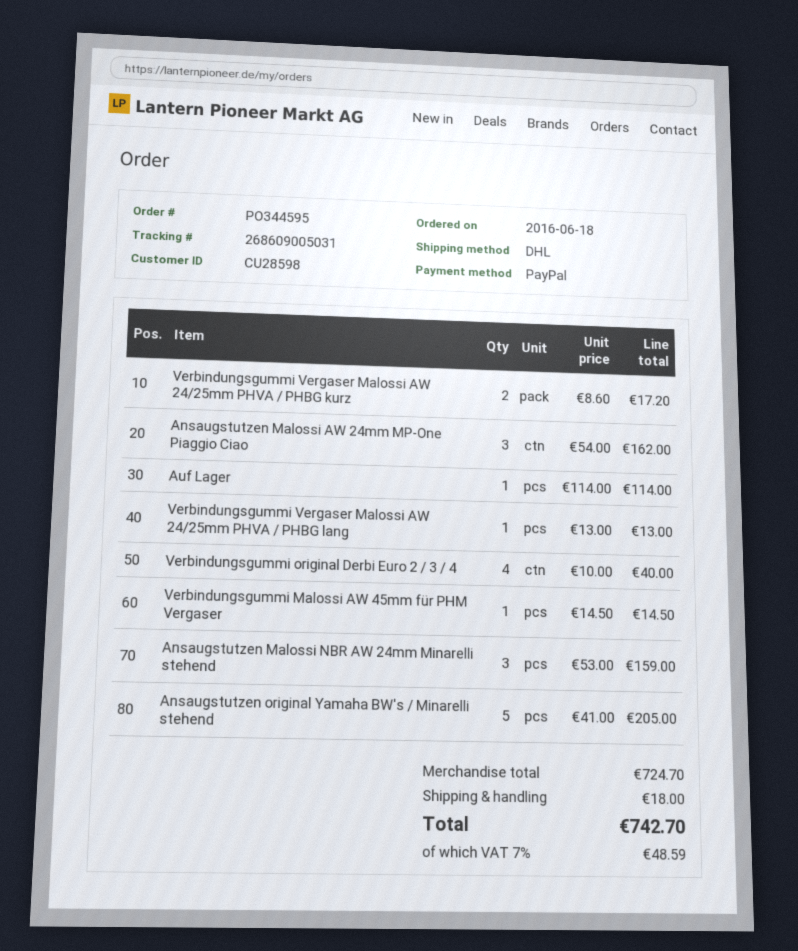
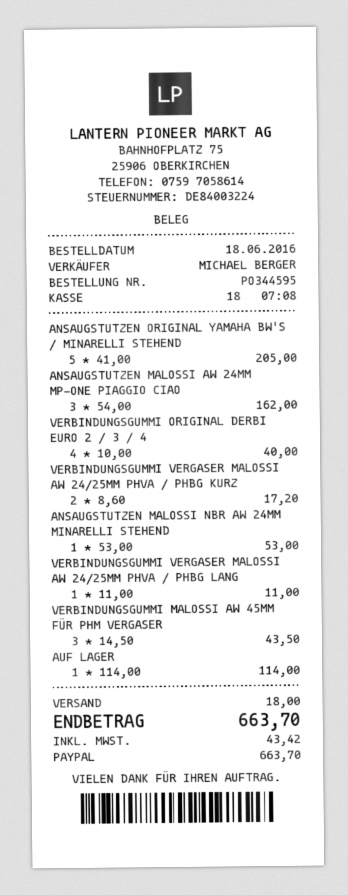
Verbindungsgummi Vergaser Malossi AW 24/25mm PHVA / PHBG lang: 1 x 13.00 = 13.00 -> 1 x 11.00 = 11.00
Verbindungsgummi Malossi AW 45mm für PHM Vergaser: 1 x 14.50 = 14.50 -> 3 x 14.50 = 43.50
Ansaugstutzen Malossi NBR AW 24mm Minarelli stehend: 3 x 53.00 = 159.00 -> 1 x 53.00 = 53.00
tax: 48.59 -> 43.42
total: 742.70 -> 663.70

